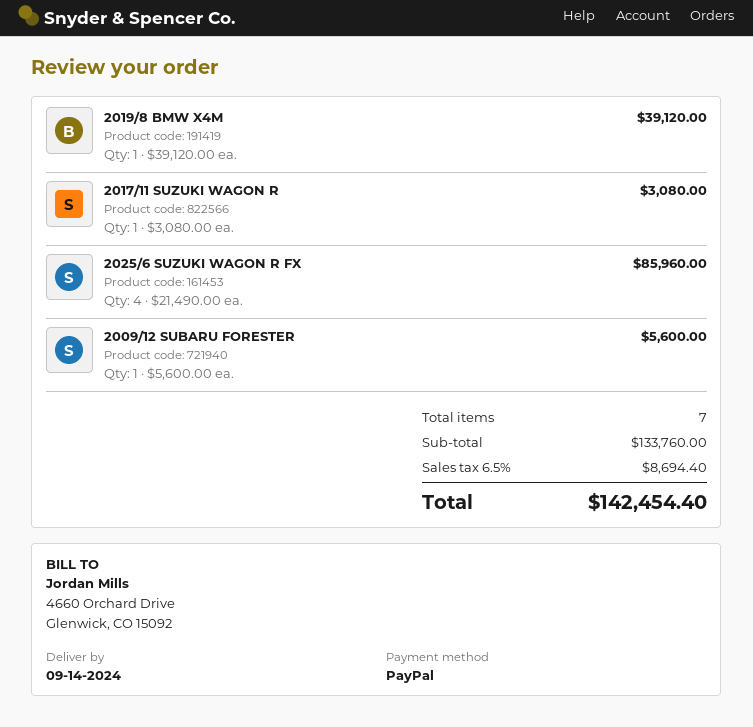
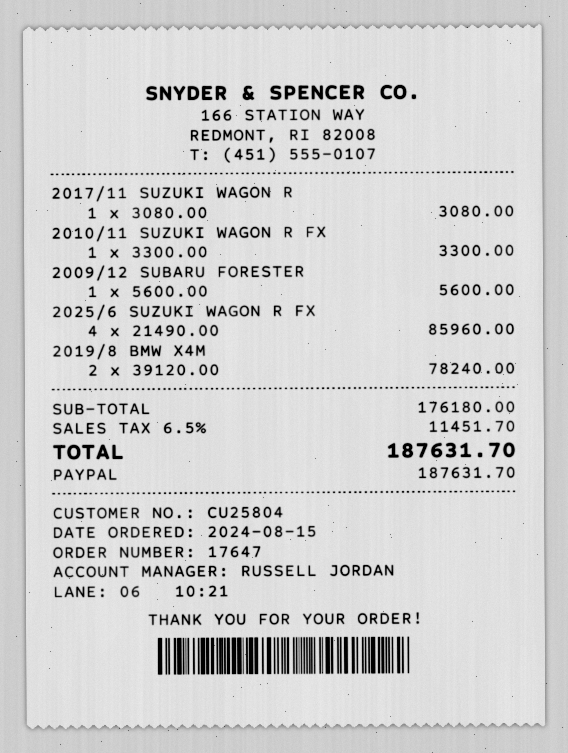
2019/8 BMW X4M: 1 x 39120.00 = 39120.00 -> 2 x 39120.00 = 78240.00
2010/11 SUZUKI WAGON R FX: none -> 1 x 3300.00 = 3300.00
subtotal: 133760.00 -> 176180.00
tax: 6.5% = 8694.40 -> 6.5% = 11451.70
total: 142454.40 -> 187631.70

